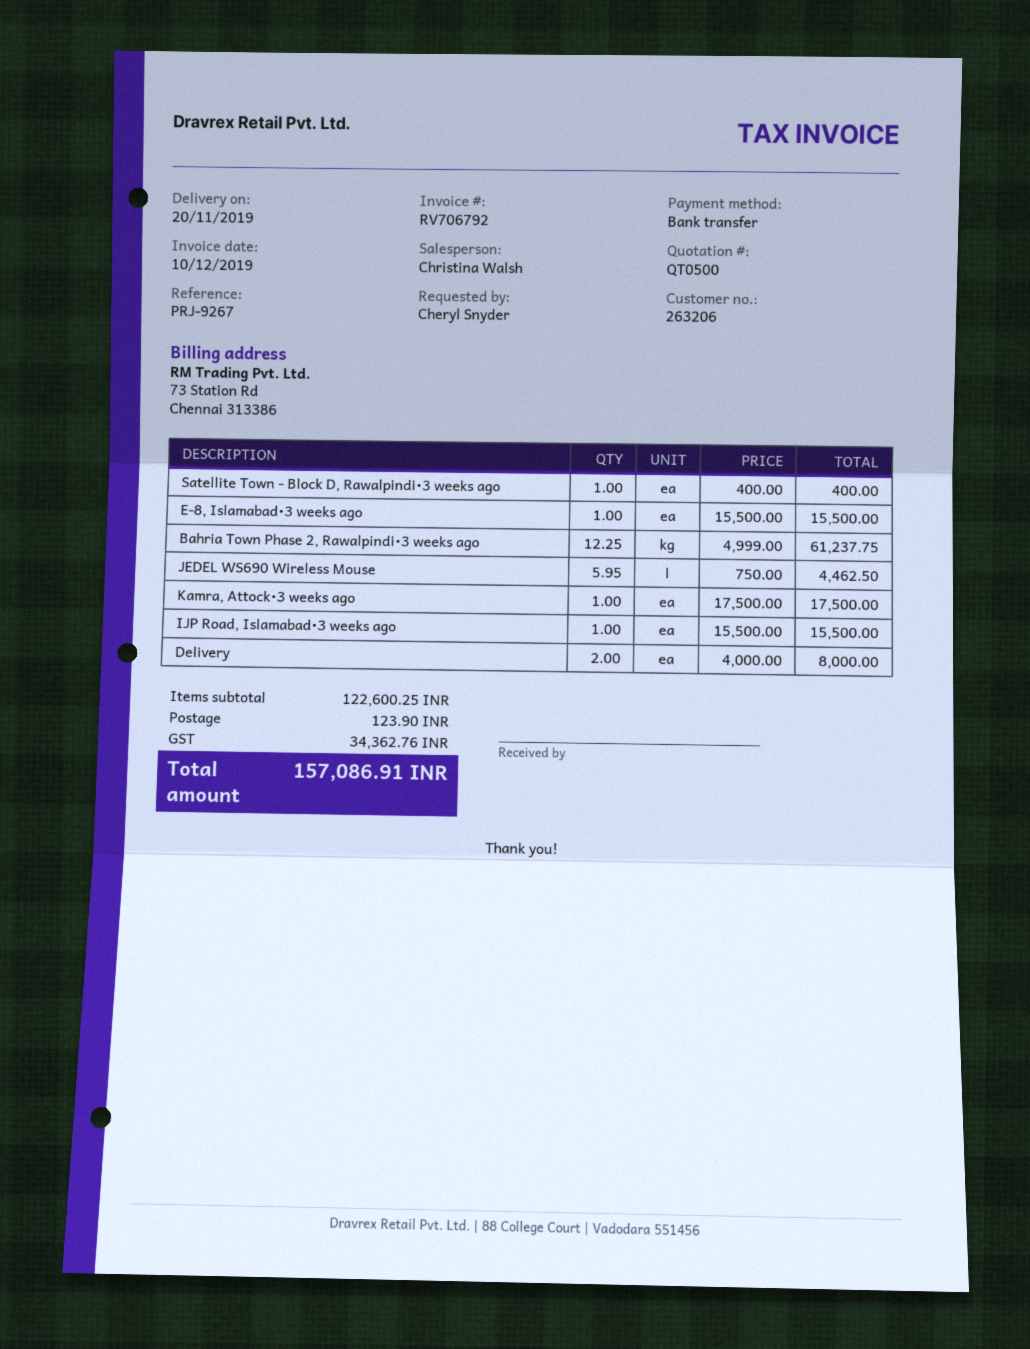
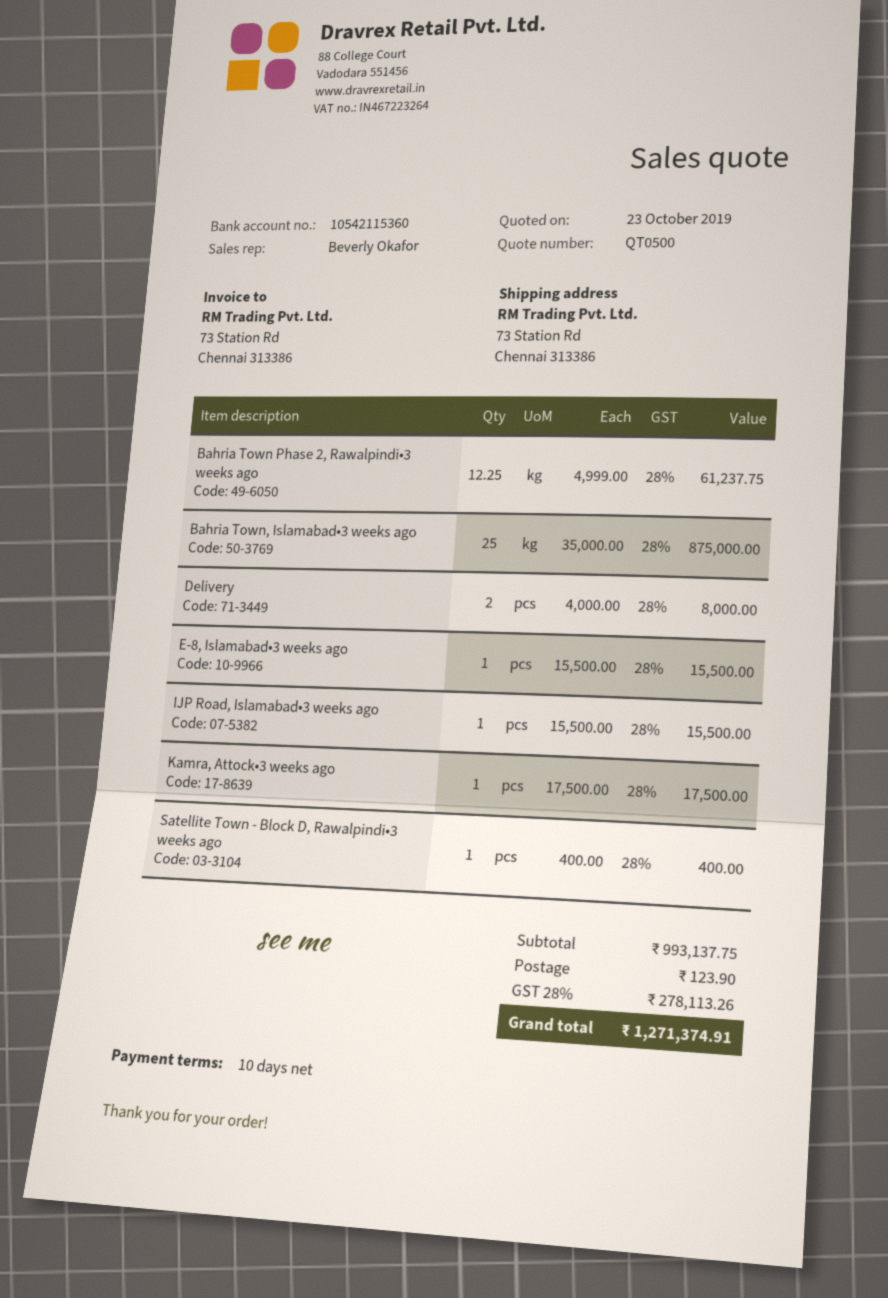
sales rep: Christina Walsh -> Beverly Okafor
JEDEL WS690 Wireless Mouse: 5.95 x 750.00 = 4462.50 -> none
Bahria Town, Islamabad•3 weeks ago: none -> 25 x 35000.00 = 875000.00
subtotal: 122600.25 -> 993137.75
tax: 34362.76 -> 278113.26
total: 157086.91 -> 1271374.91

